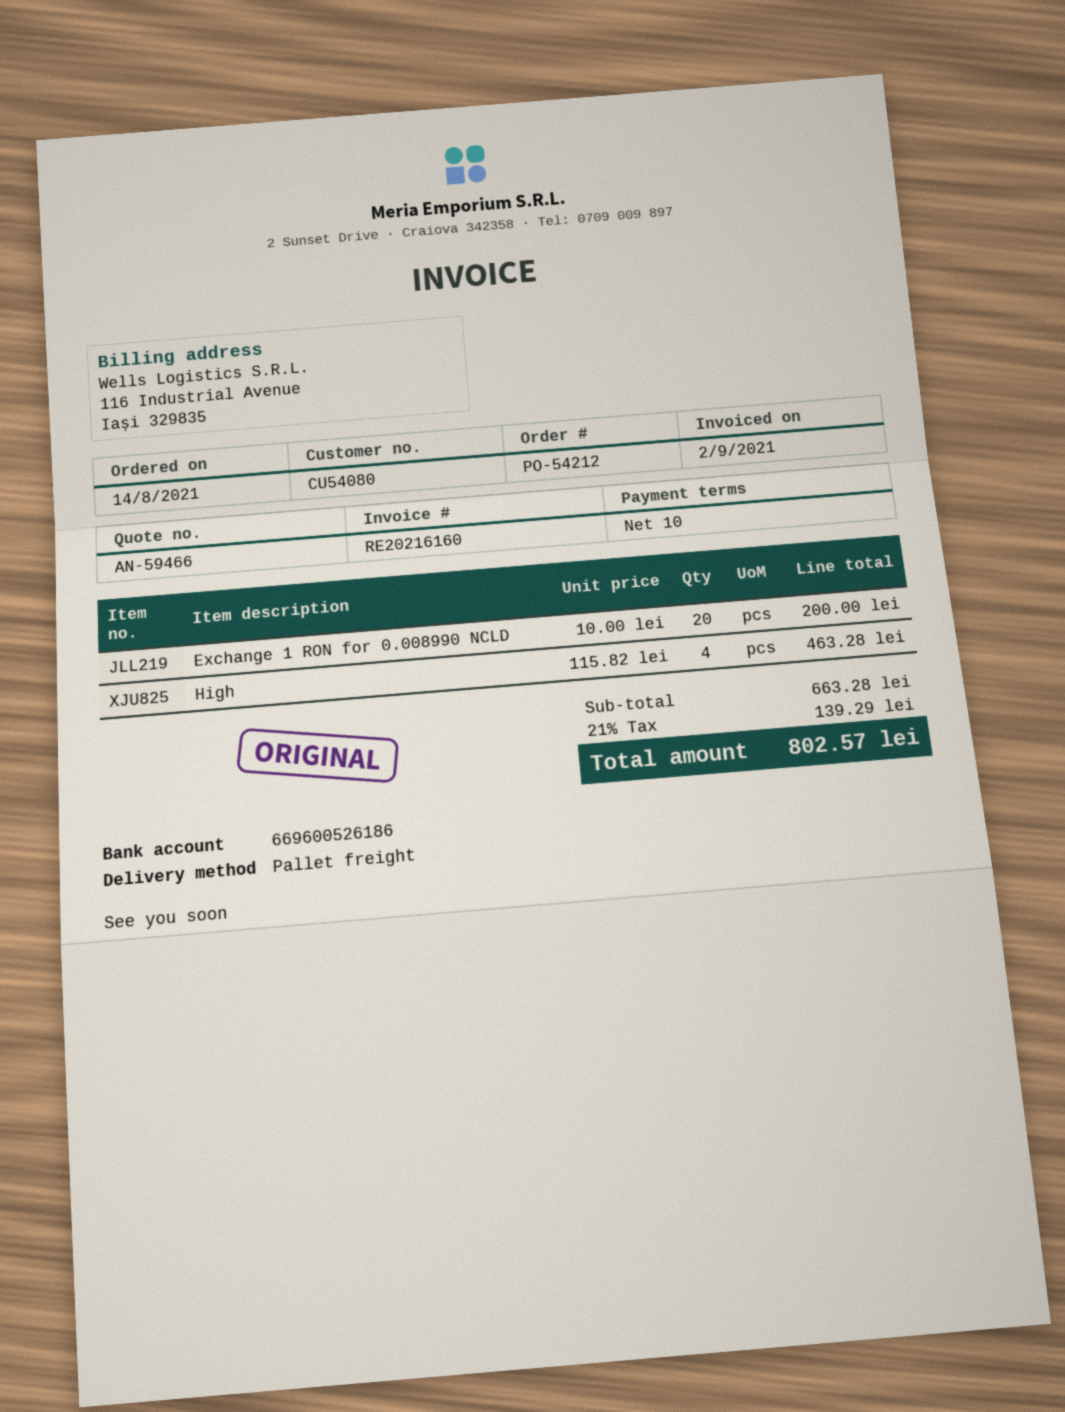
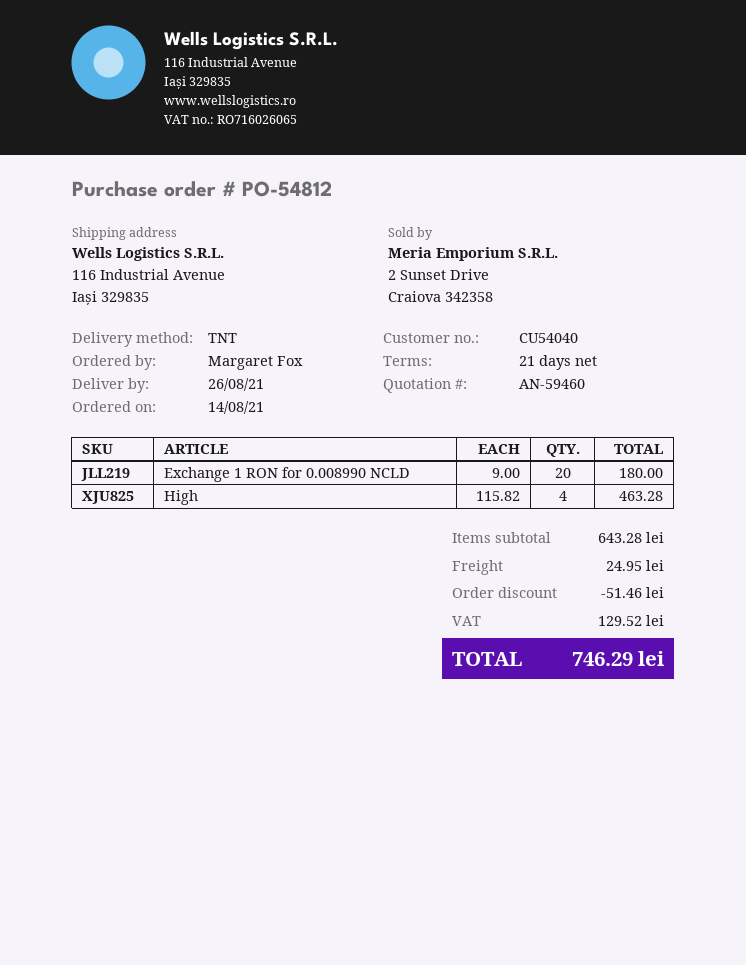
quote number: AN-59466 -> AN-59460
order number: PO-54212 -> PO-54812
payment terms: 10 days -> 21 days
customer number: CU54080 -> CU54040
shipping method: pallet freight -> TNT
Exchange 1 RON for 0.008990 NCLD: 20 x 10.00 = 200.00 -> 20 x 9.00 = 180.00
subtotal: 663.28 -> 643.28
discount: none -> 51.46
shipping: none -> 24.95
tax: 139.29 -> 129.52
total: 802.57 -> 746.29

